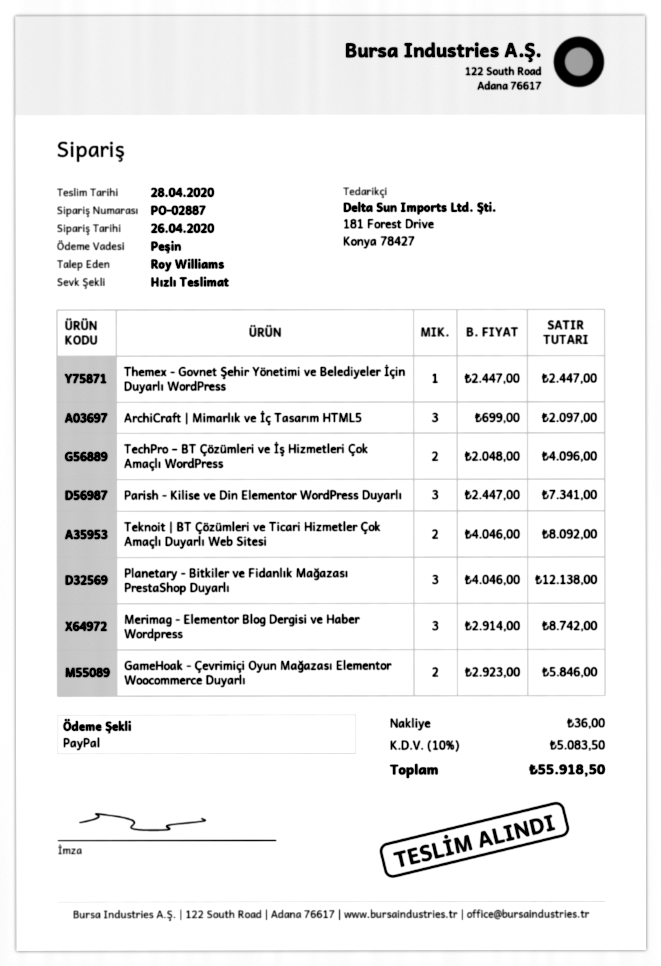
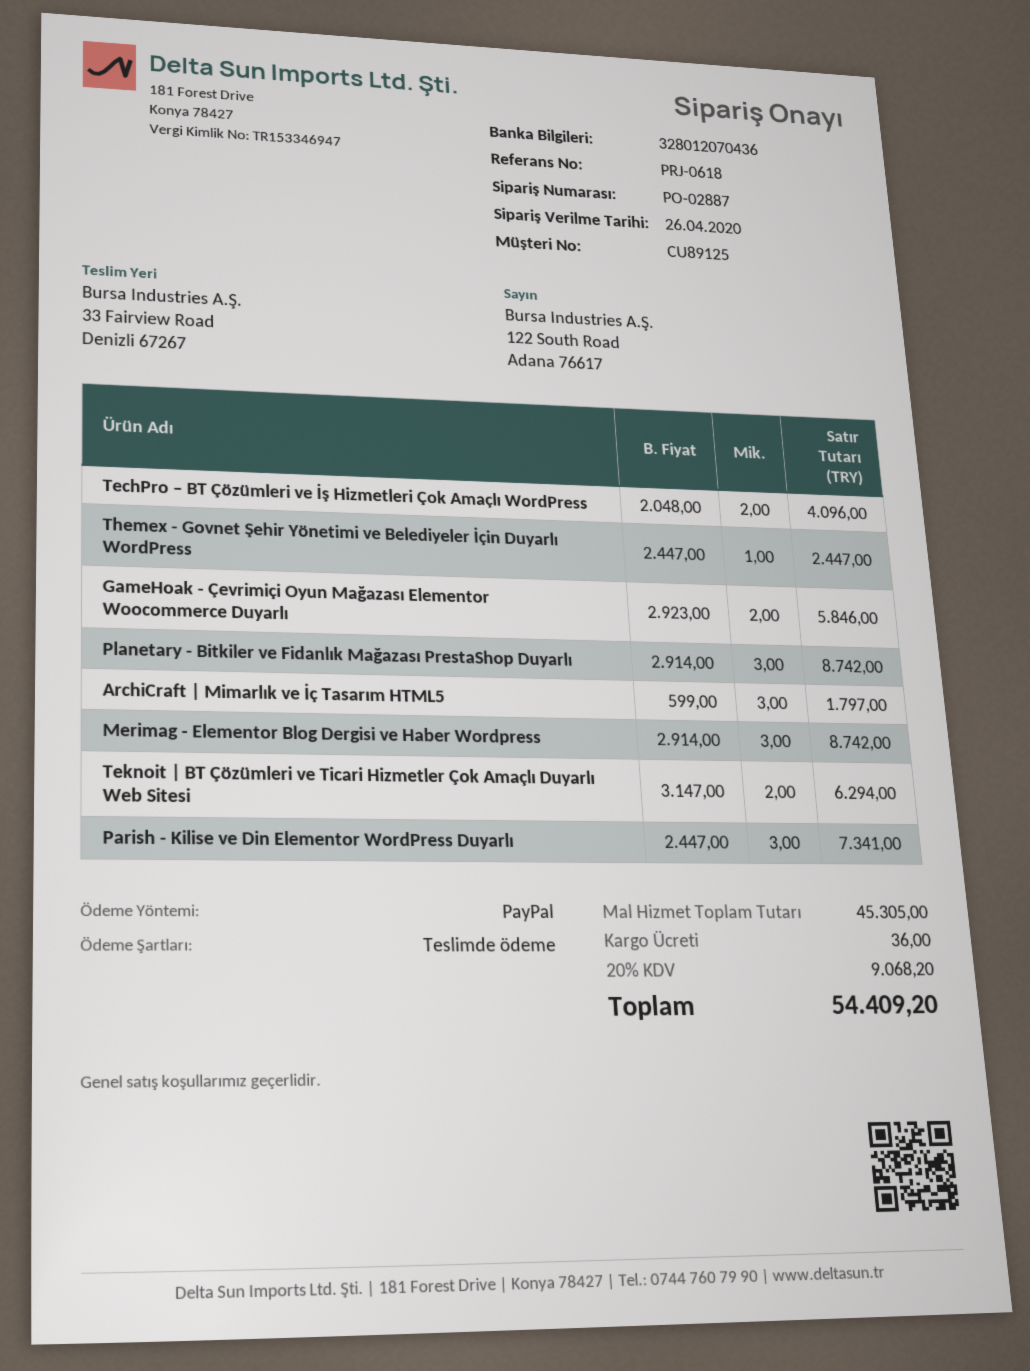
ArchiCraft | Mimarlık ve İç Tasarım HTML5: 3 x 699.00 = 2097.00 -> 3 x 599.00 = 1797.00
Teknoit | BT Çözümleri ve Ticari Hizmetler Çok Amaçlı Duyarlı Web Sitesi: 2 x 4046.00 = 8092.00 -> 2 x 3147.00 = 6294.00
Planetary - Bitkiler ve Fidanlık Mağazası PrestaShop Duyarlı: 3 x 4046.00 = 12138.00 -> 3 x 2914.00 = 8742.00
tax: 10% = 5083.50 -> 20% = 9068.20
total: 55918.50 -> 54409.20

